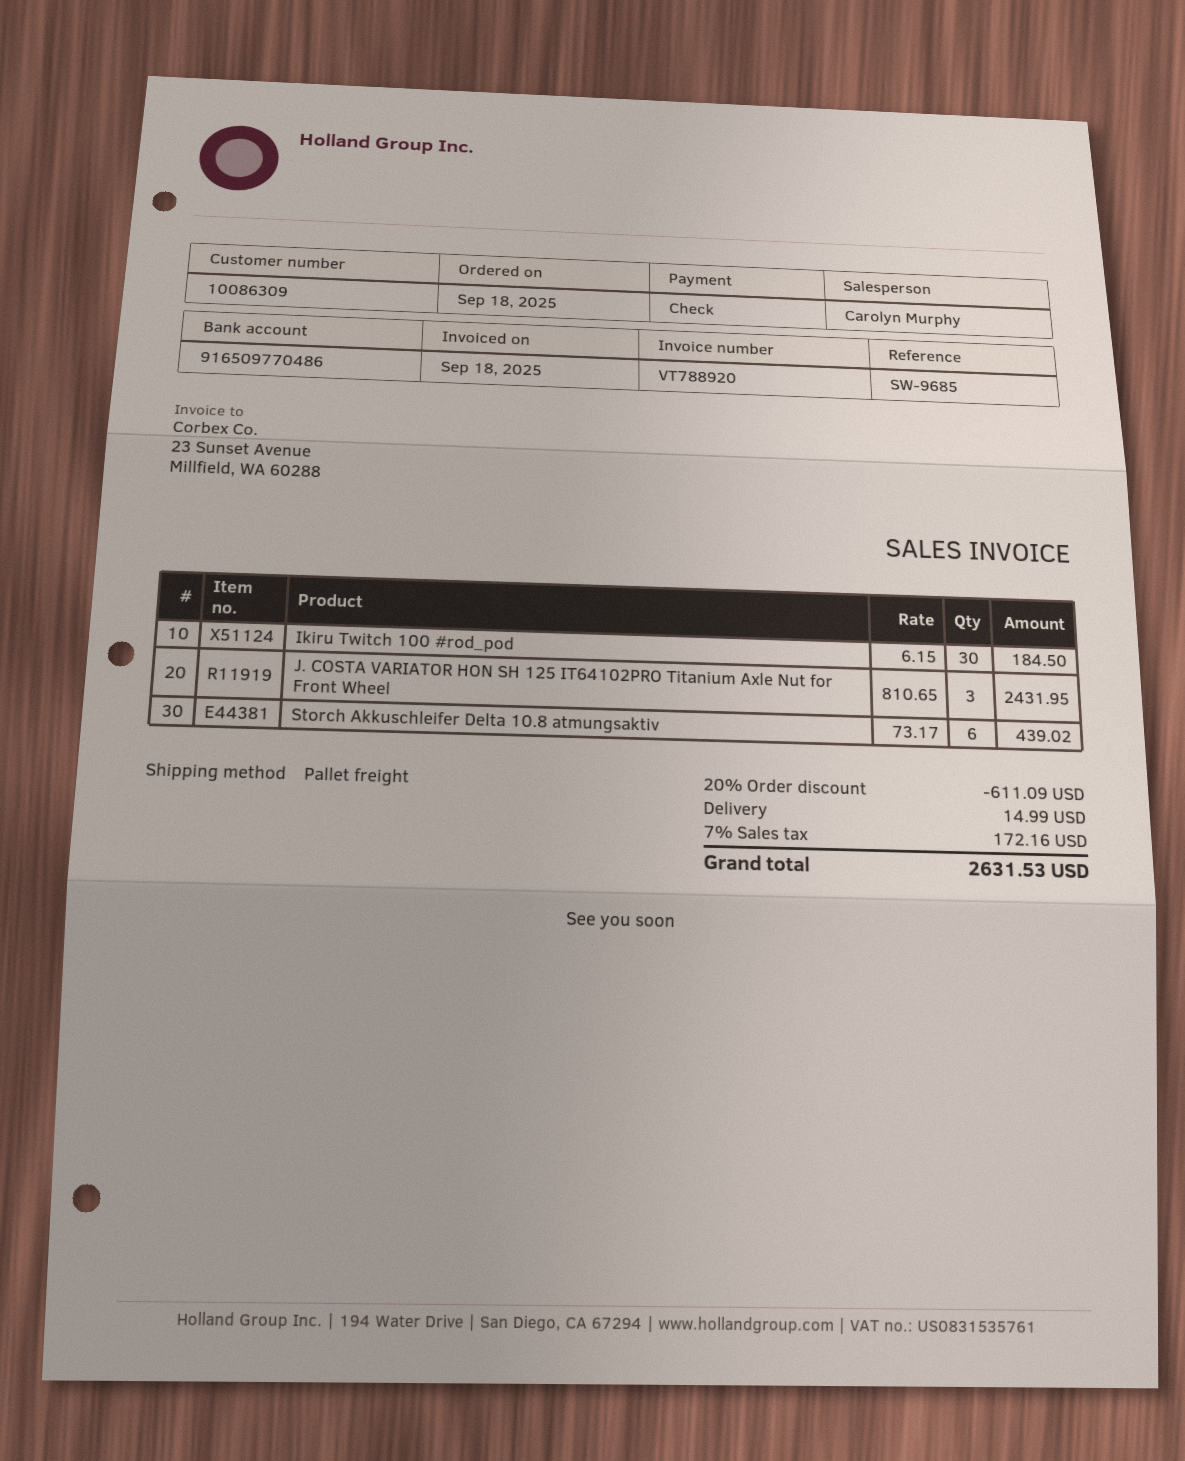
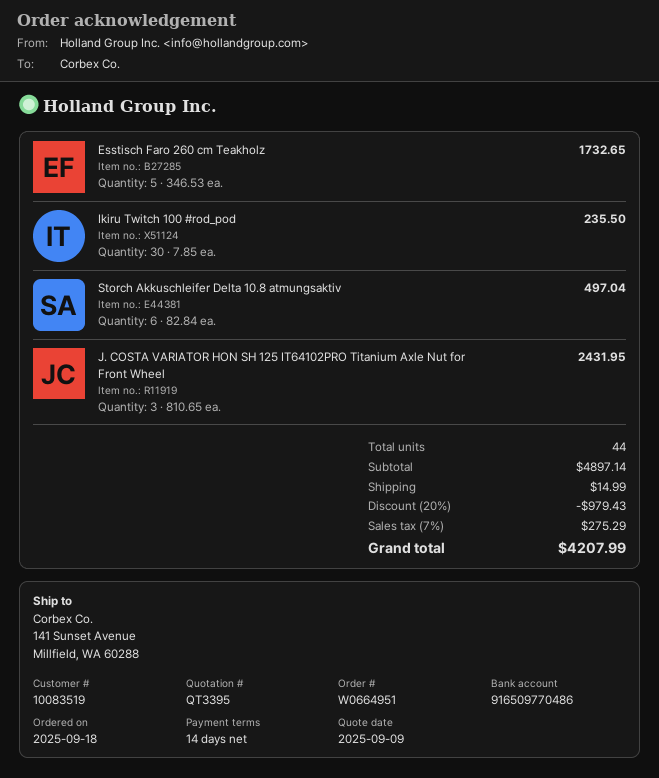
customer number: 10086309 -> 10083519
Ikiru Twitch 100 #rod_pod: 30 x 6.15 = 184.50 -> 30 x 7.85 = 235.50
Storch Akkuschleifer Delta 10.8 atmungsaktiv: 6 x 73.17 = 439.02 -> 6 x 82.84 = 497.04
Esstisch Faro 260 cm Teakholz: none -> 5 x 346.53 = 1732.65
discount: 20% = 611.09 -> 20% = 979.43
tax: 7% = 172.16 -> 7% = 275.29
total: 2631.53 -> 4207.99

